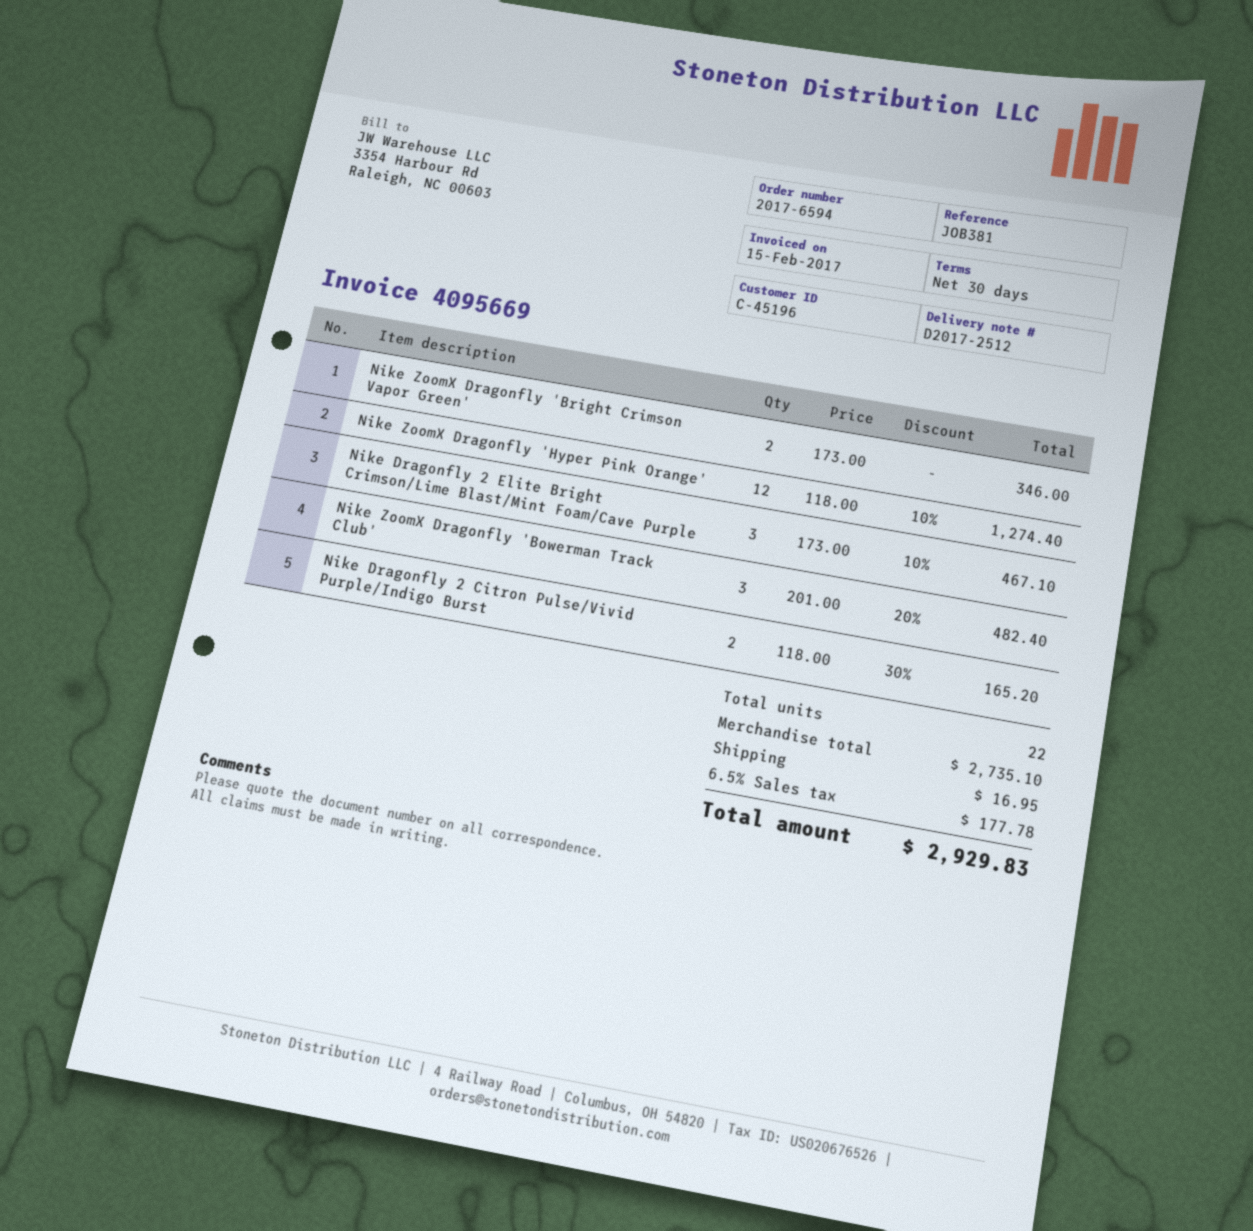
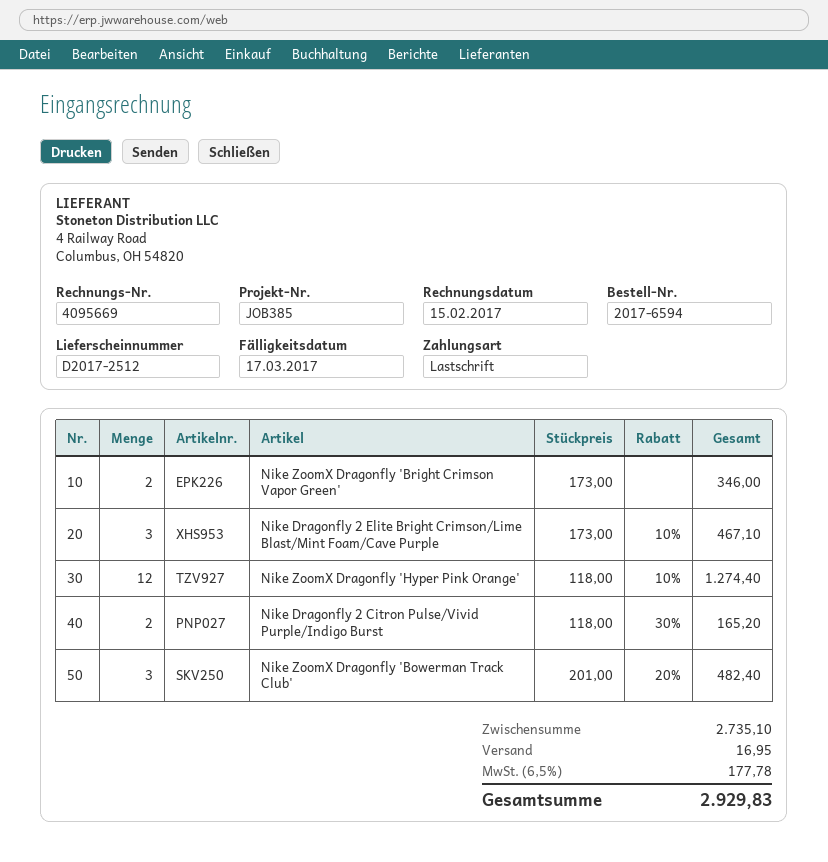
reference: JOB381 -> JOB385

